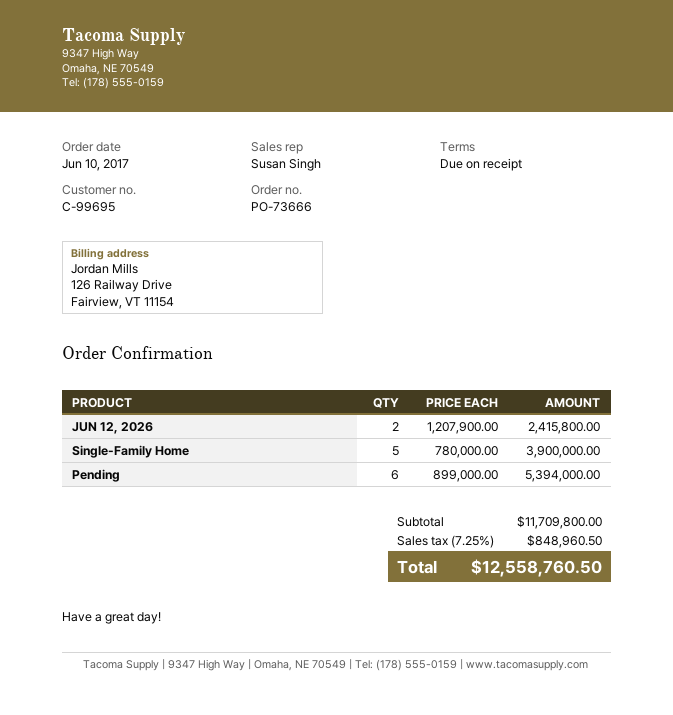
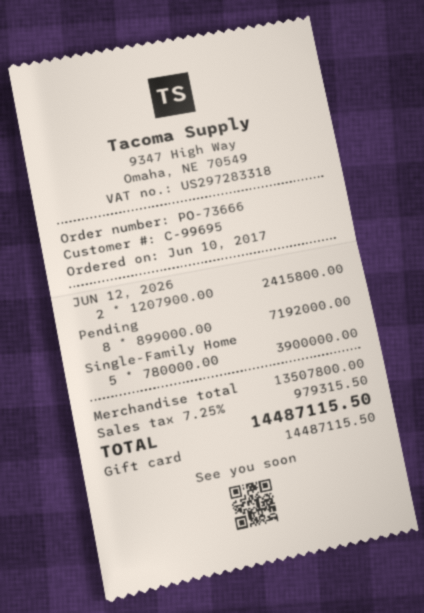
Pending: 6 x 899000.00 = 5394000.00 -> 8 x 899000.00 = 7192000.00
subtotal: 11709800.00 -> 13507800.00
tax: 7.25% = 848960.50 -> 7.25% = 979315.50
total: 12558760.50 -> 14487115.50

